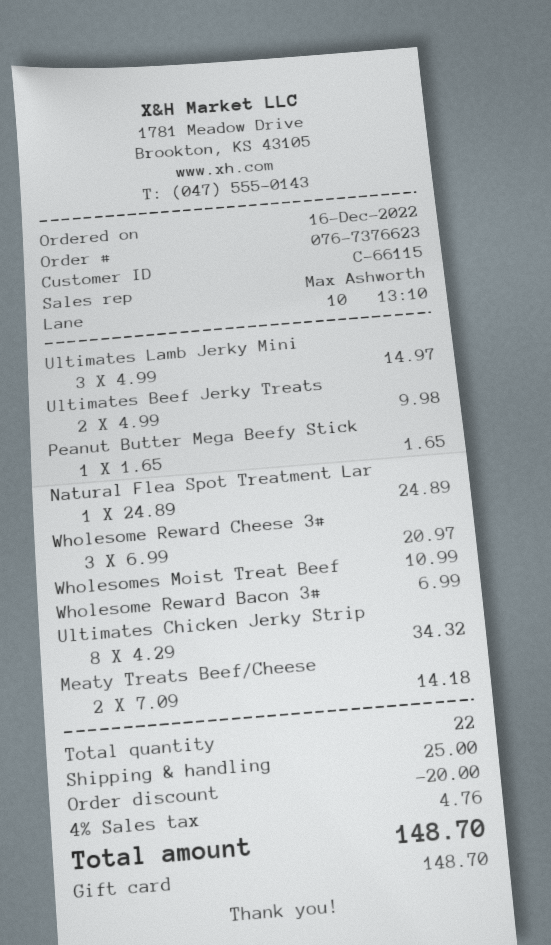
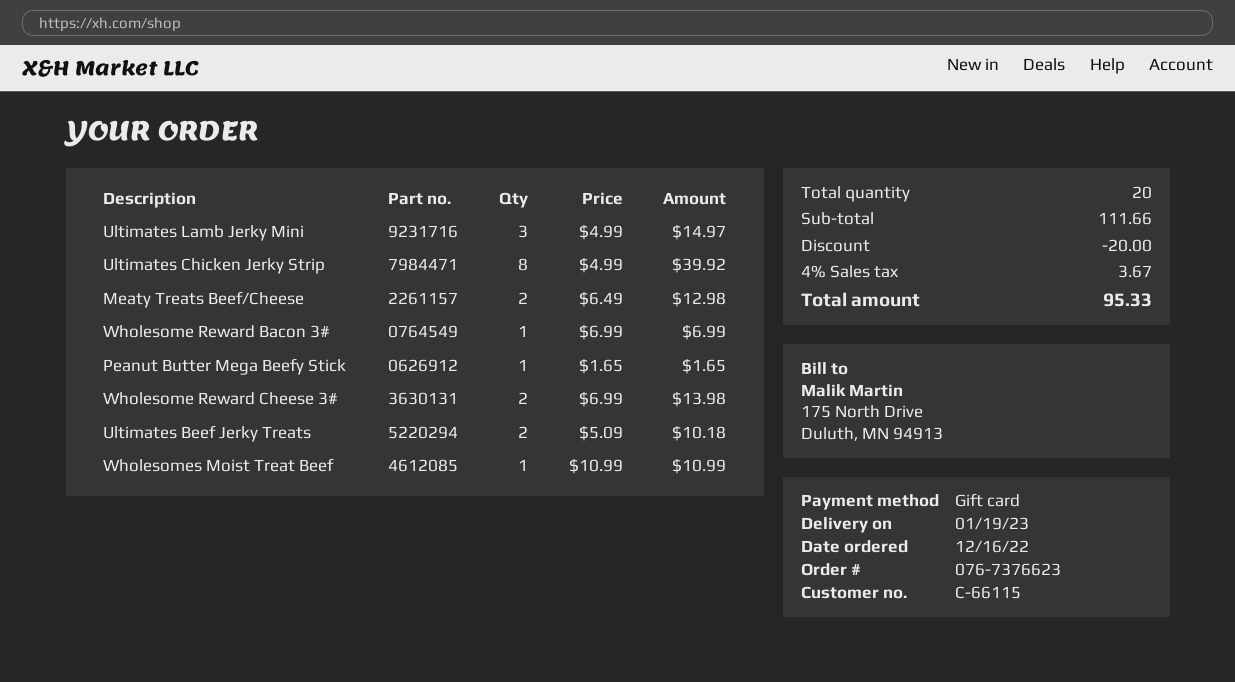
Ultimates Beef Jerky Treats: 2 x 4.99 = 9.98 -> 2 x 5.09 = 10.18
Natural Flea Spot Treatment Lar: 1 x 24.89 = 24.89 -> none
Wholesome Reward Cheese 3#: 3 x 6.99 = 20.97 -> 2 x 6.99 = 13.98
Ultimates Chicken Jerky Strip: 8 x 4.29 = 34.32 -> 8 x 4.99 = 39.92
Meaty Treats Beef/Cheese: 2 x 7.09 = 14.18 -> 2 x 6.49 = 12.98
total quantity: 22 -> 20
shipping: 25.00 -> none
tax: 4% = 4.76 -> 4% = 3.67
total: 148.70 -> 95.33

